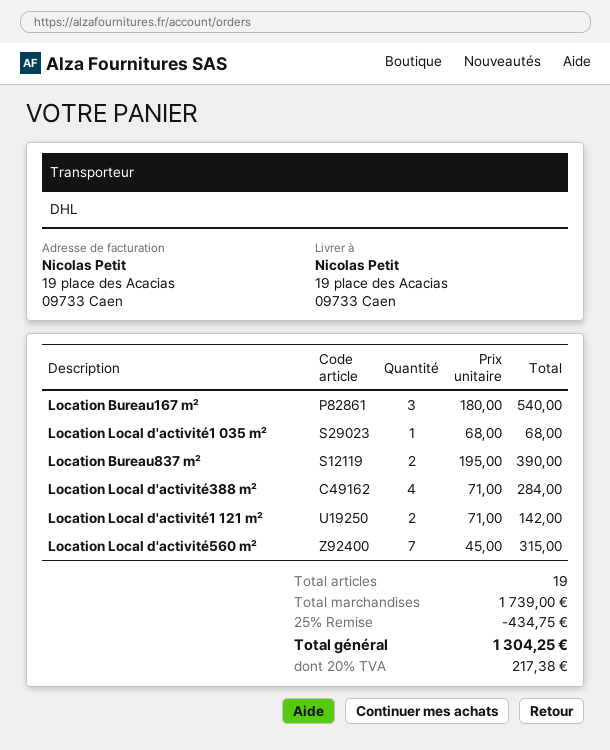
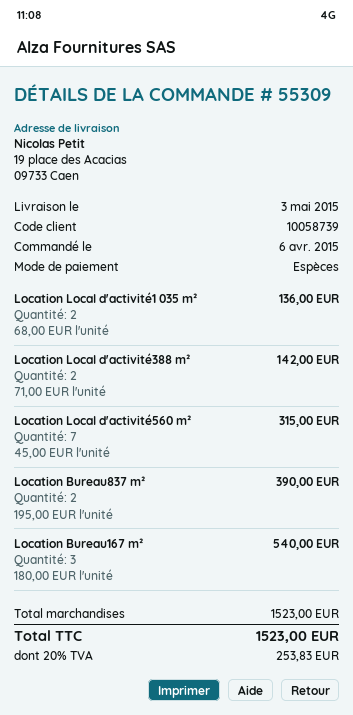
Location Local d'activité1 035 m²: 1 x 68.00 = 68.00 -> 2 x 68.00 = 136.00
Location Local d'activité388 m²: 4 x 71.00 = 284.00 -> 2 x 71.00 = 142.00
Location Local d'activité1 121 m²: 2 x 71.00 = 142.00 -> none
subtotal: 1739.00 -> 1523.00
discount: 25% = 434.75 -> none
tax: 20% = 217.38 -> 20% = 253.83
total: 1304.25 -> 1523.00

